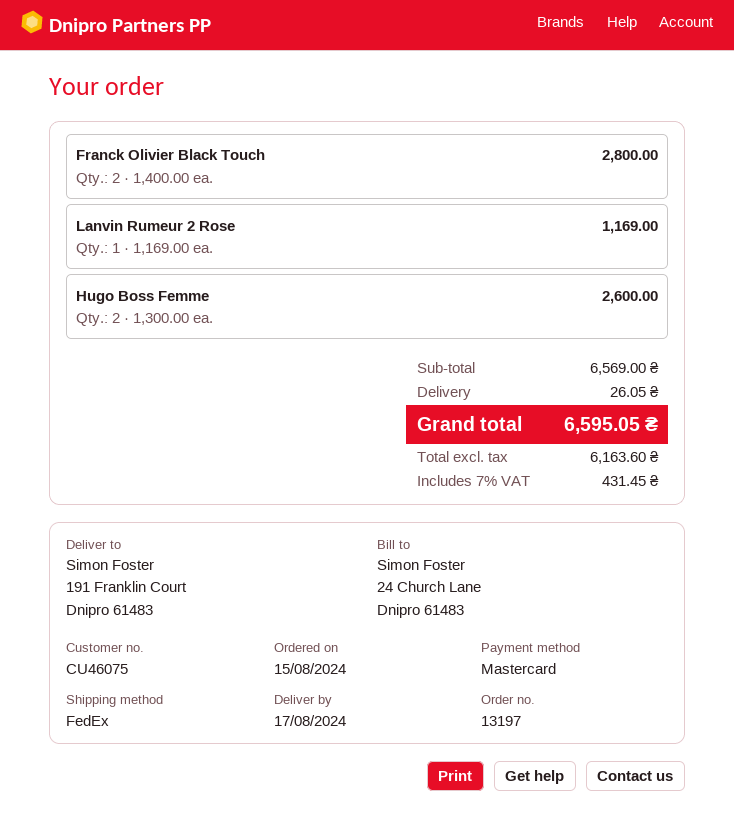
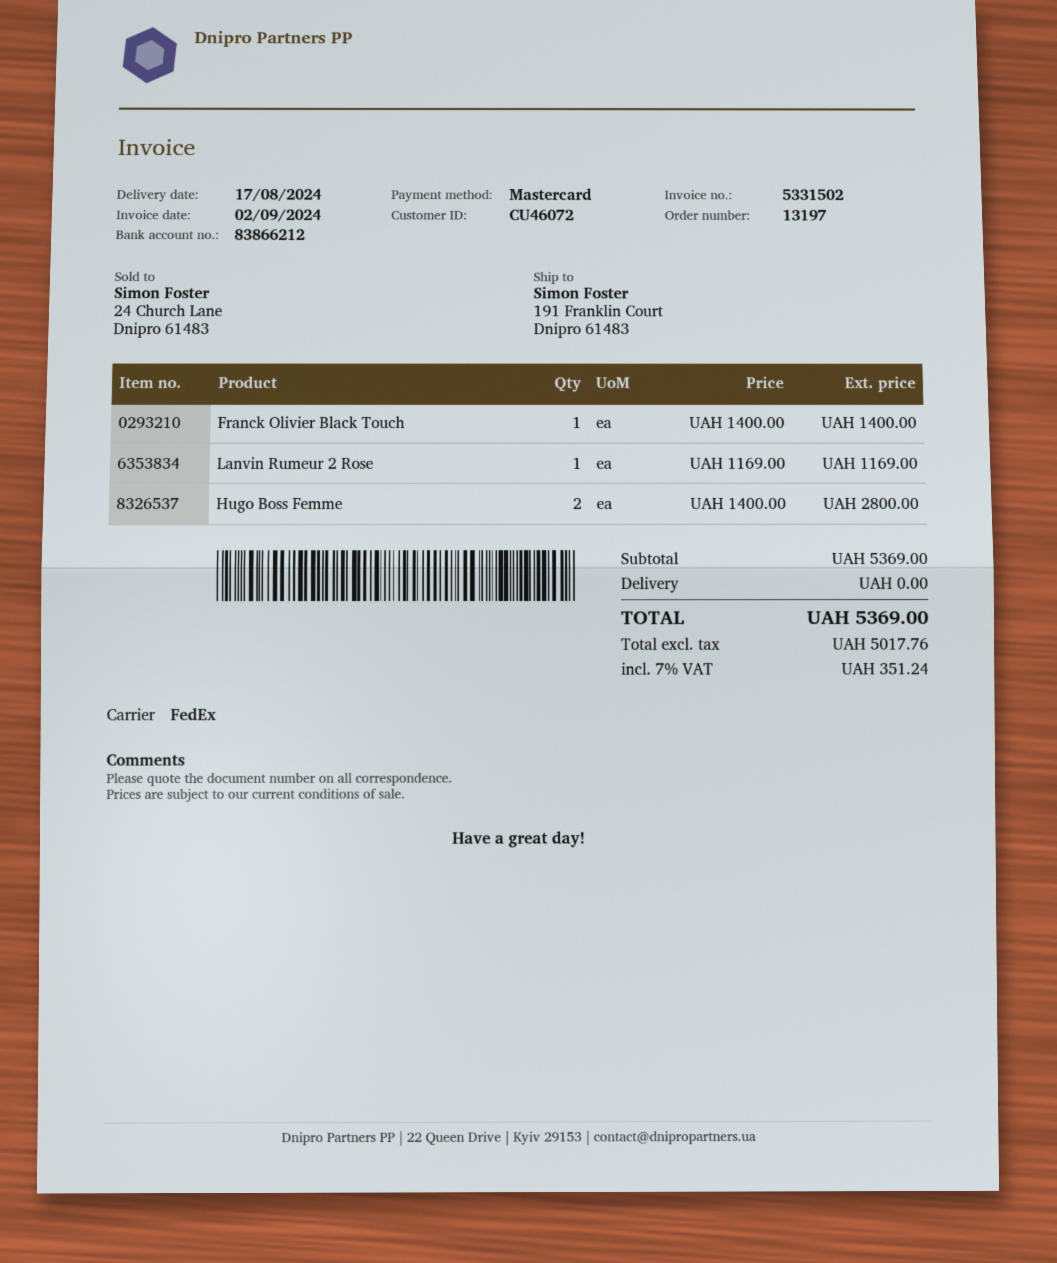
customer number: CU46075 -> CU46072
Franck Olivier Black Touch: 2 x 1400.00 = 2800.00 -> 1 x 1400.00 = 1400.00
Hugo Boss Femme: 2 x 1300.00 = 2600.00 -> 2 x 1400.00 = 2800.00
subtotal: 6569.00 -> 5369.00
shipping: 26.05 -> 0.00
net: 6163.60 -> 5017.76
tax: 7% = 431.45 -> 7% = 351.24
total: 6595.05 -> 5369.00

